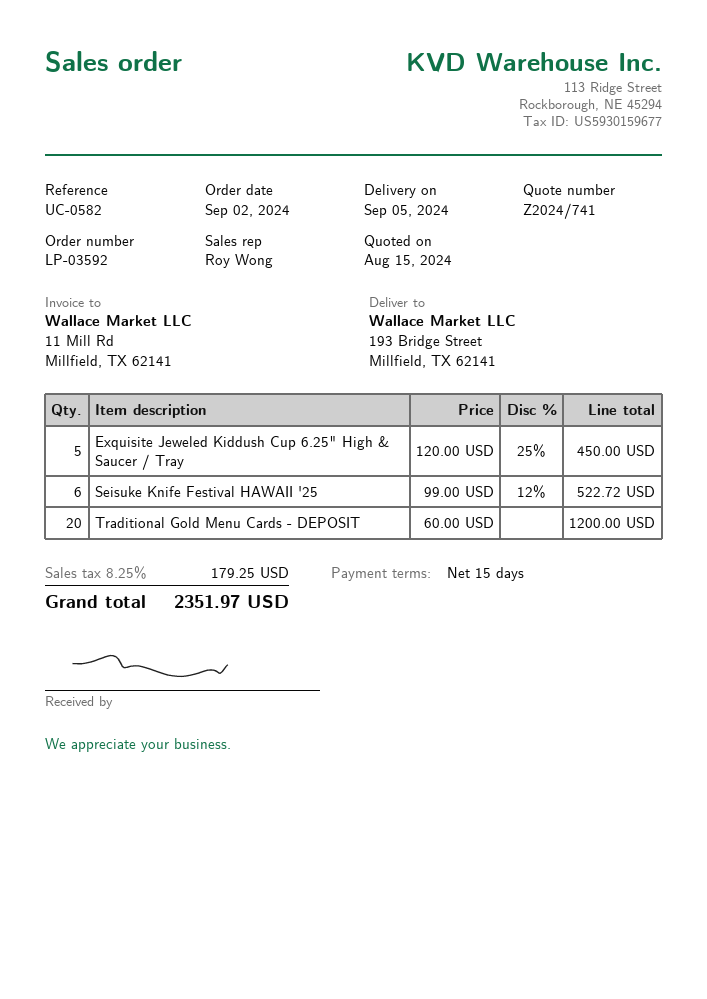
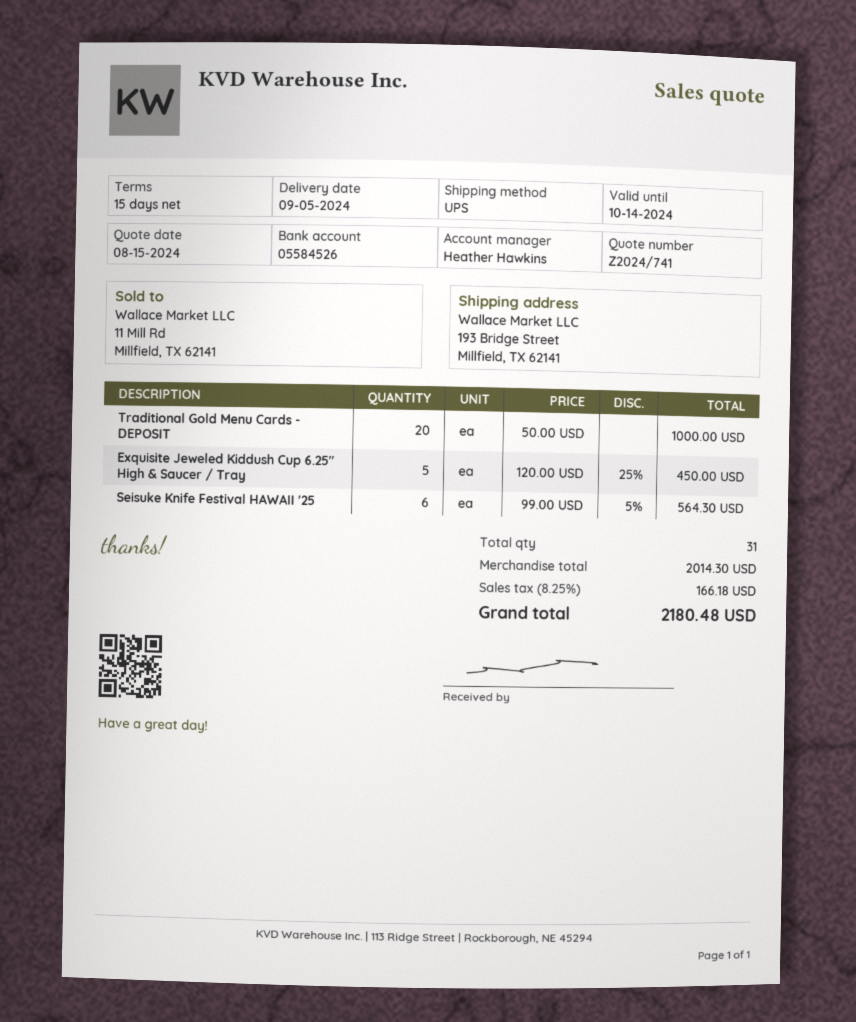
sales rep: Roy Wong -> Heather Hawkins
Seisuke Knife Festival HAWAII '25: 6 x 99.00 - 12% = 522.72 -> 6 x 99.00 - 5% = 564.30
Traditional Gold Menu Cards - DEPOSIT: 20 x 60.00 = 1200.00 -> 20 x 50.00 = 1000.00
tax: 8.25% = 179.25 -> 8.25% = 166.18
total: 2351.97 -> 2180.48

